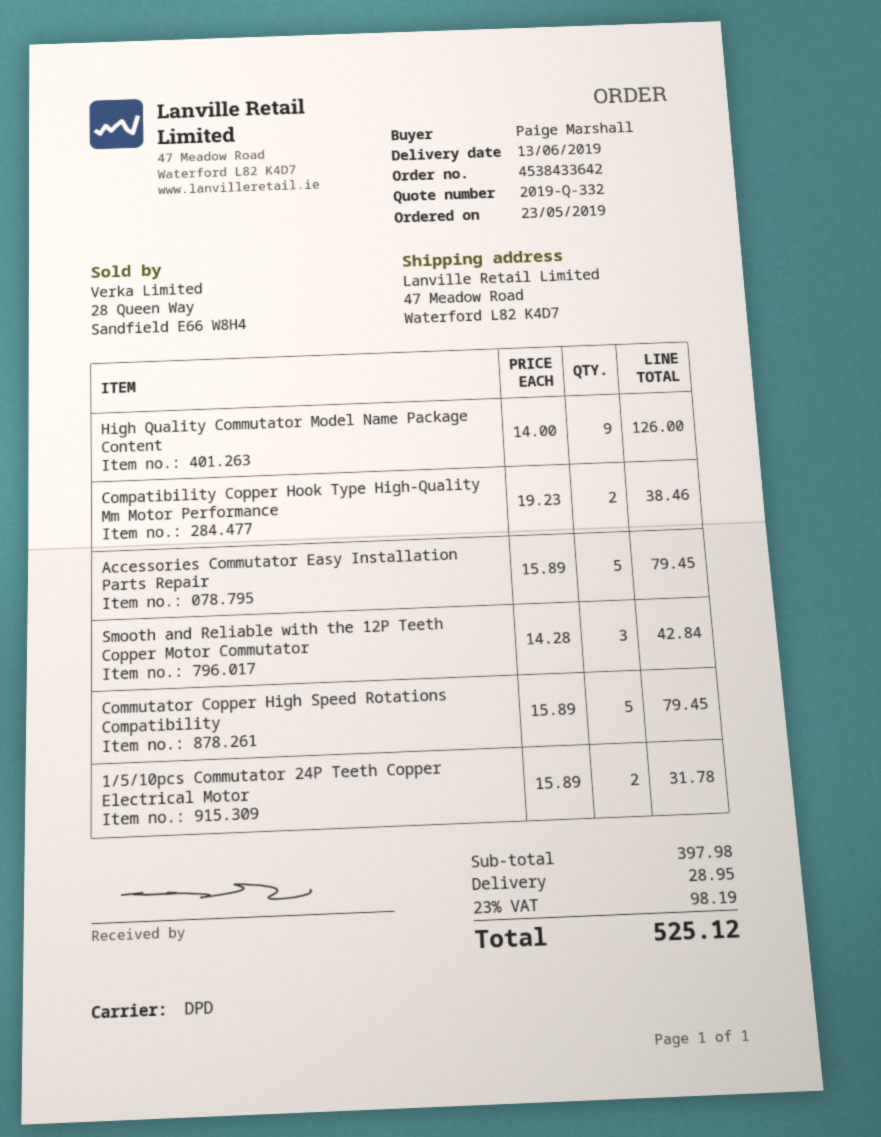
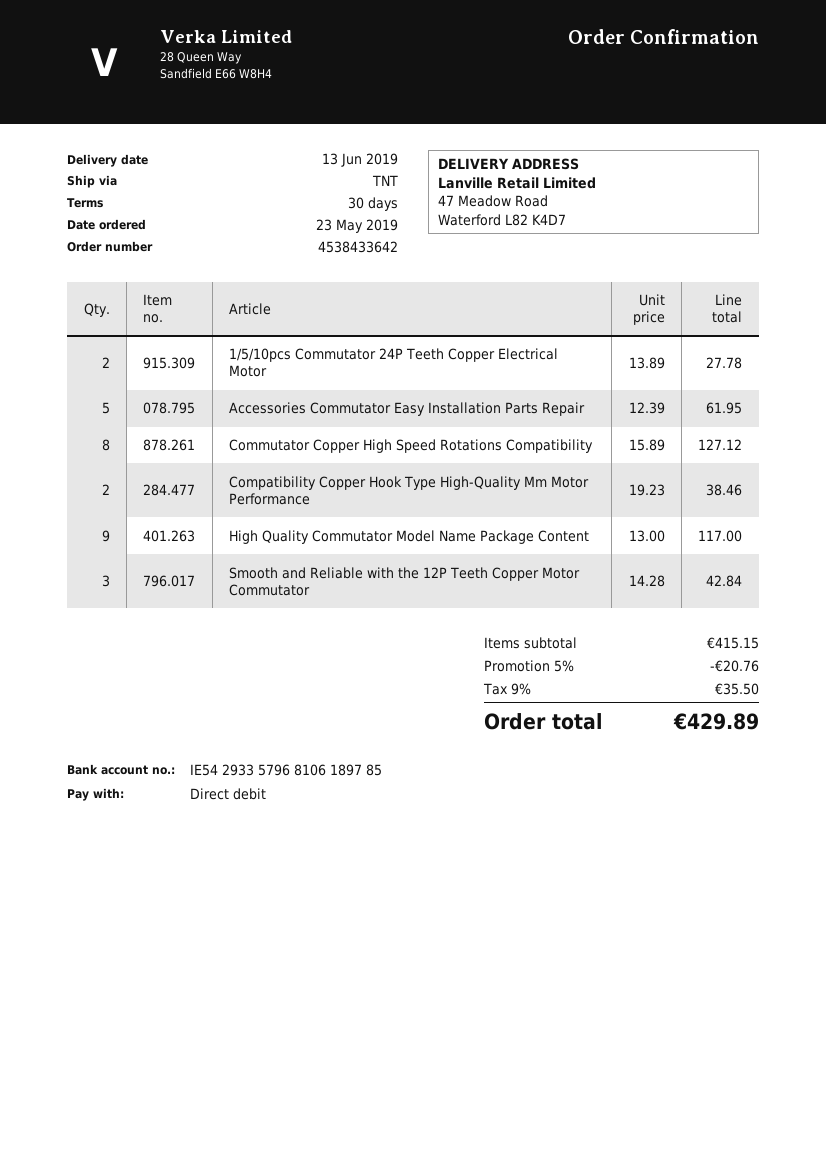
shipping method: DPD -> TNT
High Quality Commutator Model Name Package Content: 9 x 14.00 = 126.00 -> 9 x 13.00 = 117.00
Accessories Commutator Easy Installation Parts Repair: 5 x 15.89 = 79.45 -> 5 x 12.39 = 61.95
Commutator Copper High Speed Rotations Compatibility: 5 x 15.89 = 79.45 -> 8 x 15.89 = 127.12
1/5/10pcs Commutator 24P Teeth Copper Electrical Motor: 2 x 15.89 = 31.78 -> 2 x 13.89 = 27.78
subtotal: 397.98 -> 415.15
discount: none -> 5% = 20.76
shipping: 28.95 -> none
tax: 23% = 98.19 -> 9% = 35.50
total: 525.12 -> 429.89

